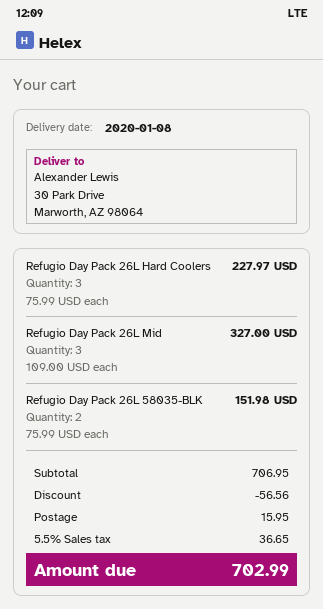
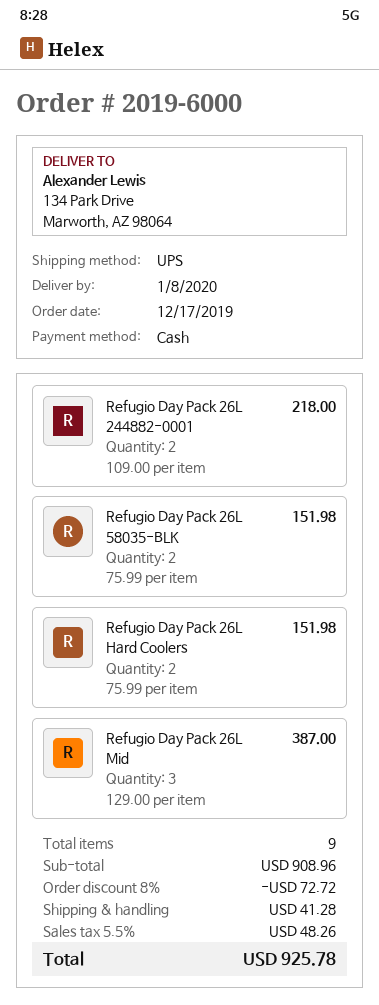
ship to: 30 Park Drive, Marworth, AZ 98064 -> 134 Park Drive, Marworth, AZ 98064
Refugio Day Pack 26L Hard Coolers: 3 x 75.99 = 227.97 -> 2 x 75.99 = 151.98
Refugio Day Pack 26L Mid: 3 x 109.00 = 327.00 -> 3 x 129.00 = 387.00
Refugio Day Pack 26L 244882-0001: none -> 2 x 109.00 = 218.00
subtotal: 706.95 -> 908.96
discount: 56.56 -> 72.72
shipping: 15.95 -> 41.28
tax: 5.5% = 36.65 -> 5.5% = 48.26
total: 702.99 -> 925.78

